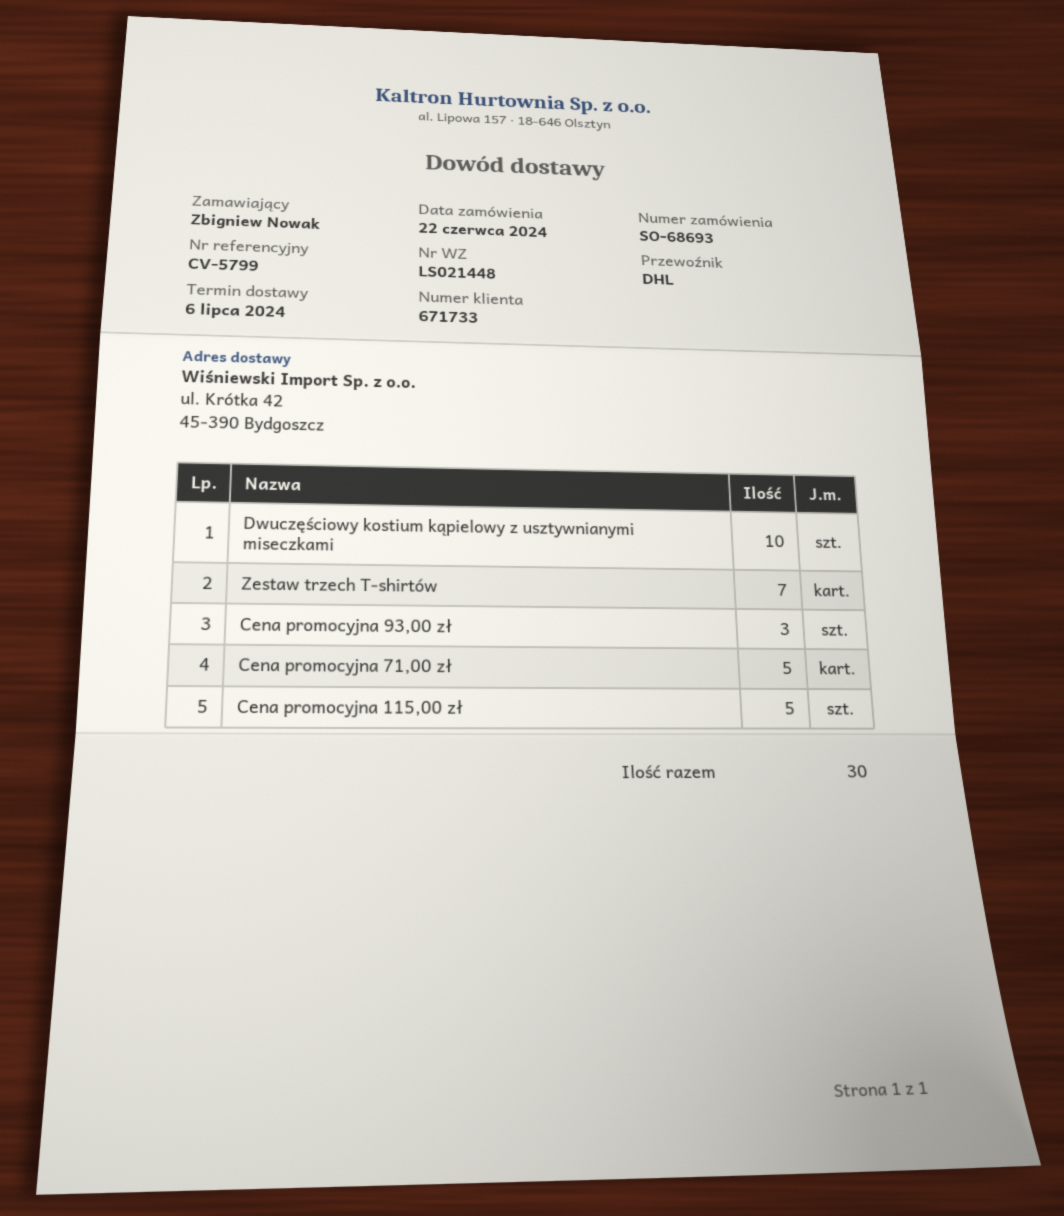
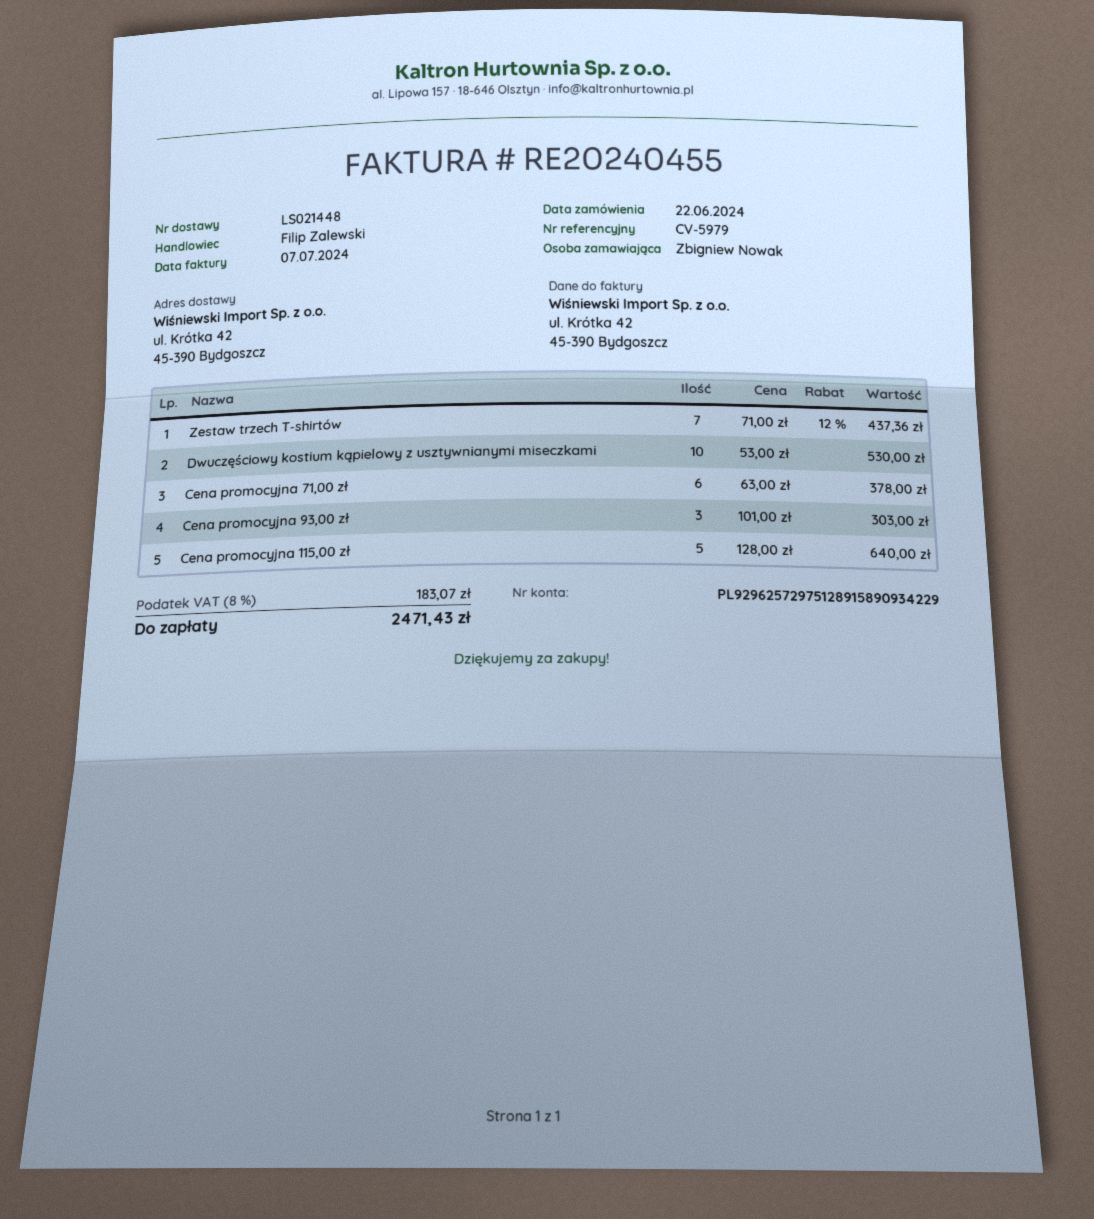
reference: CV-5799 -> CV-5979
Cena promocyjna 71,00 zł: 5 -> 6

